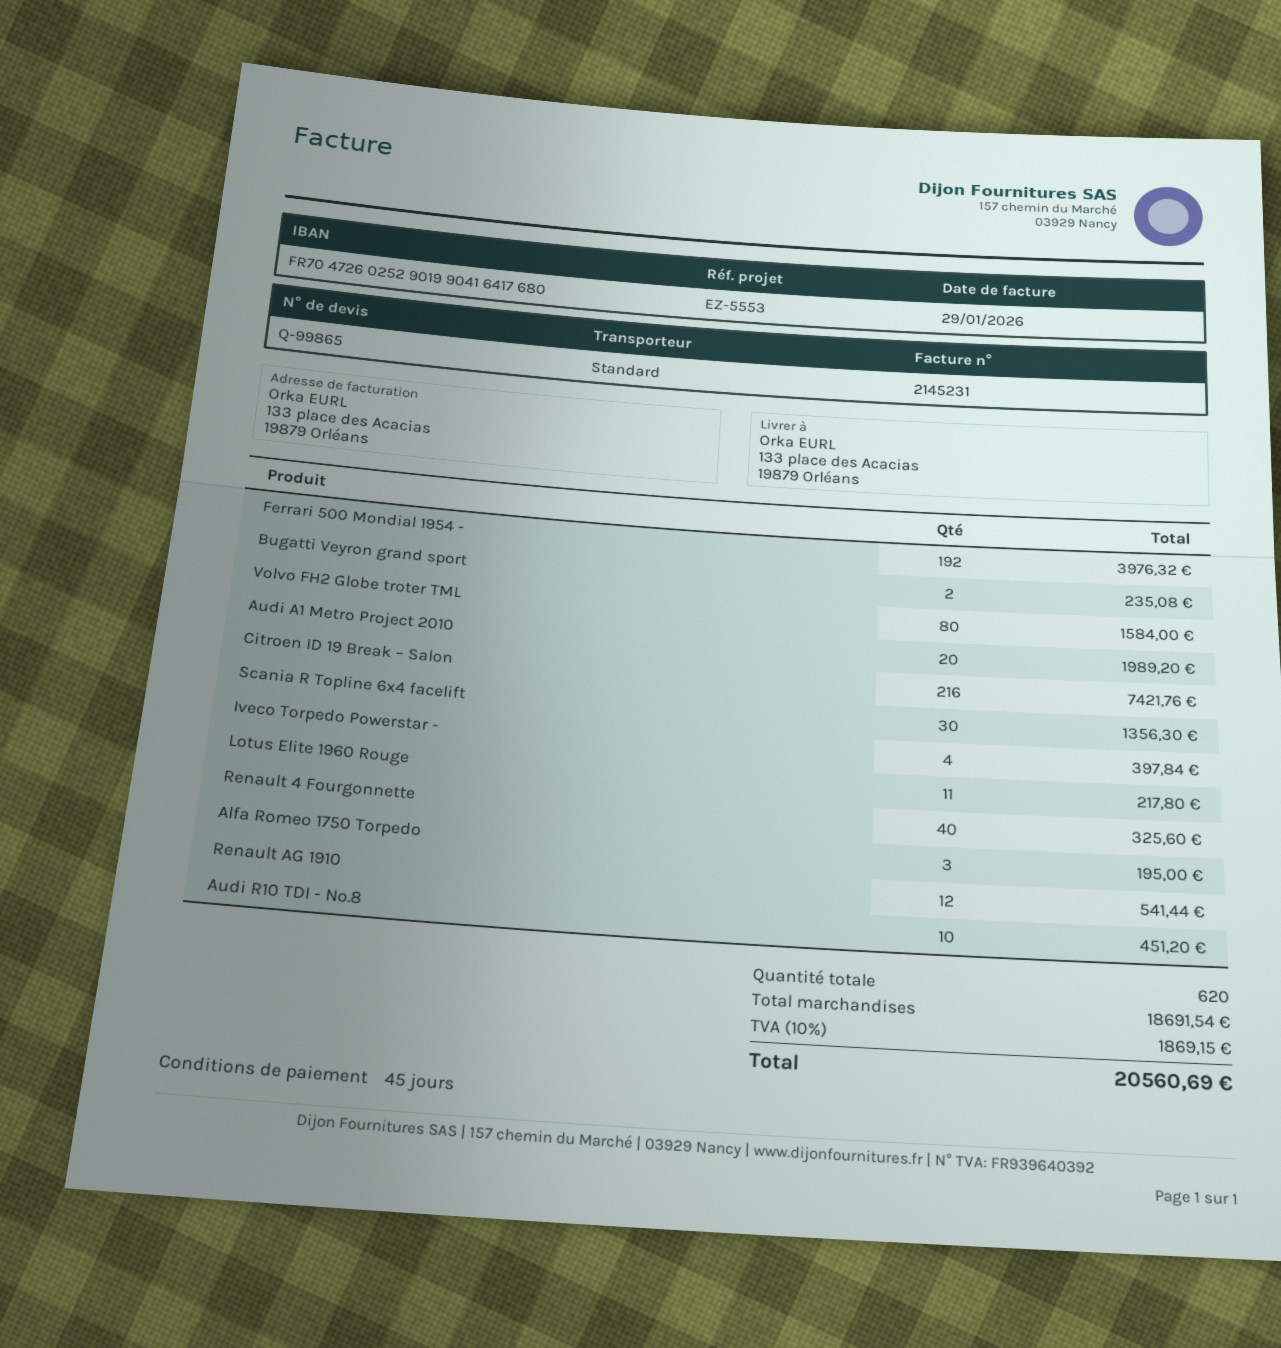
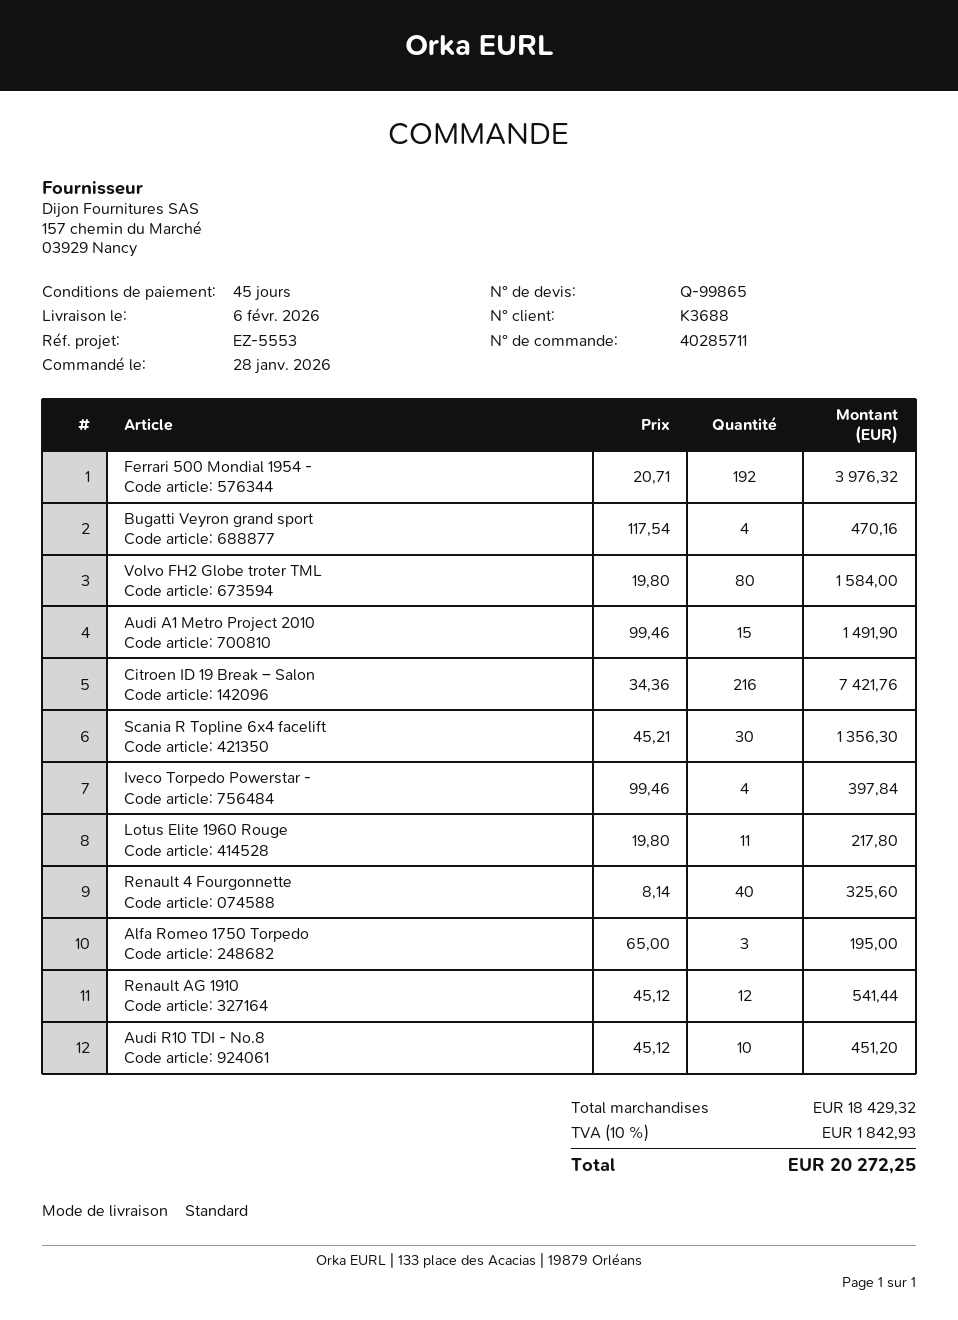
Bugatti Veyron grand sport: 2 for 235.08 -> 4 for 470.16
Audi A1 Metro Project 2010: 20 for 1989.20 -> 15 for 1491.90
subtotal: 18691.54 -> 18429.32
tax: 10% = 1869.15 -> 10% = 1842.93
total: 20560.69 -> 20272.25

